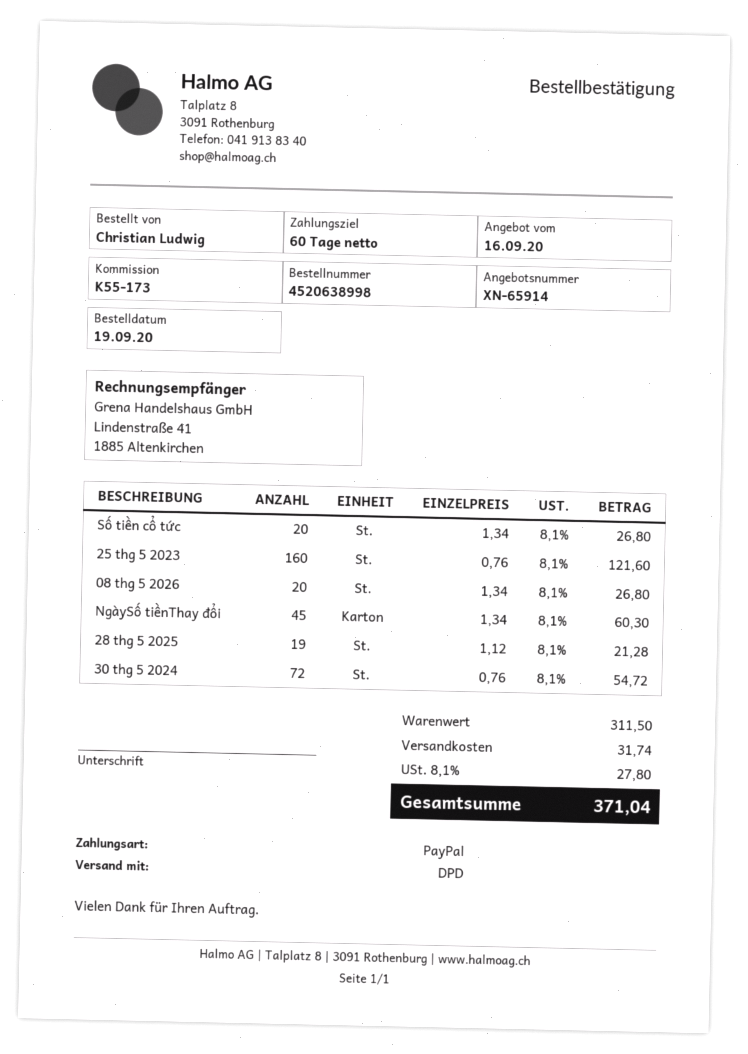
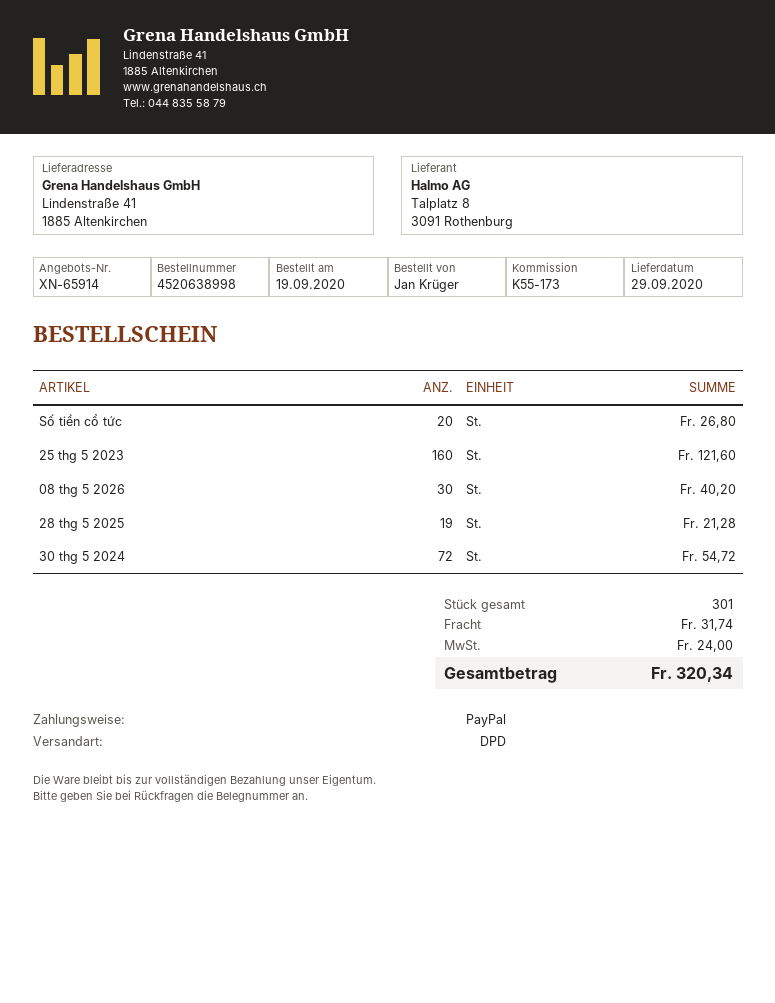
ordered by: Christian Ludwig -> Jan Krüger
08 thg 5 2026: 20 for 26.80 -> 30 for 40.20
NgàySố tiềnThay đổi: 45 for 60.30 -> none
tax: 27.80 -> 24.00
total: 371.04 -> 320.34

